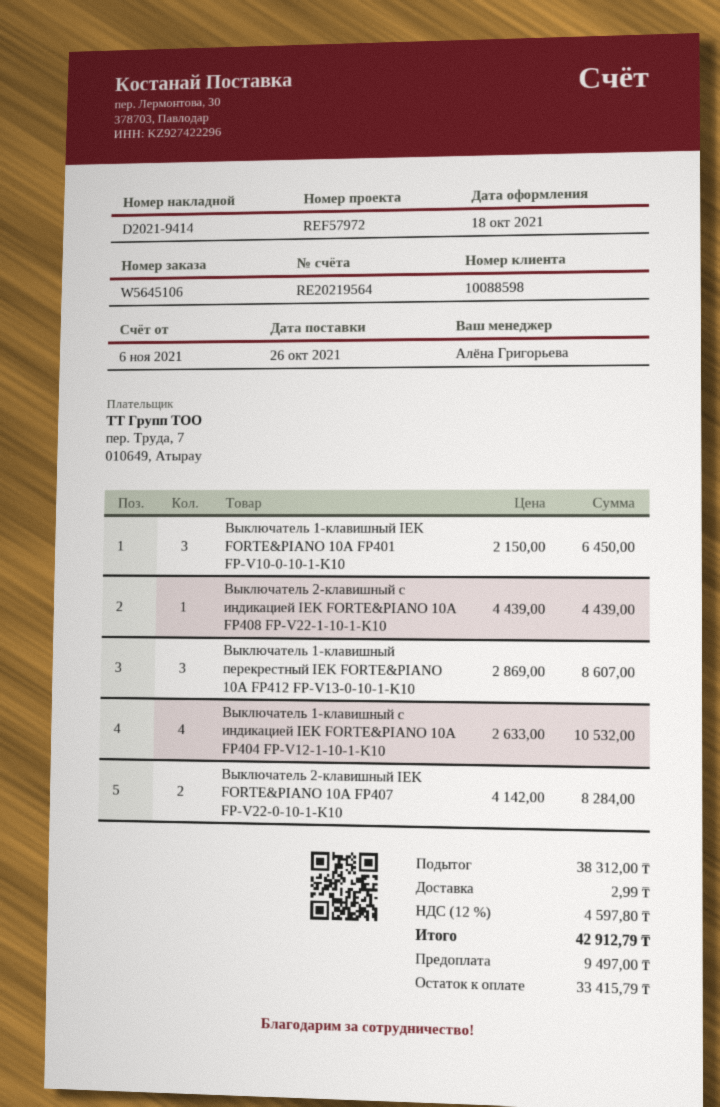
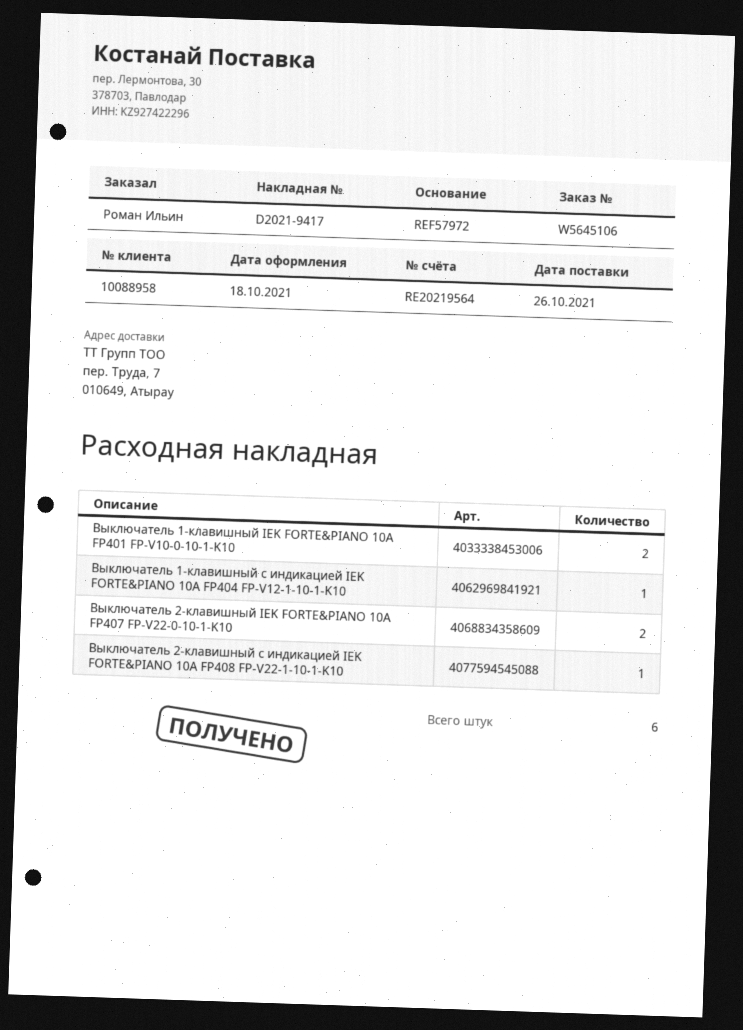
delivery note number: D2021-9414 -> D2021-9417
customer number: 10088598 -> 10088958
Выключатель 1-клавишный IEK FORTE&PIANO 10А FP401 FP-V10-0-10-1-K10: 3 -> 2
Выключатель 1-клавишный перекрестный IEK FORTE&PIANO 10А FP412 FP-V13-0-10-1-K10: 3 -> none
Выключатель 1-клавишный с индикацией IEK FORTE&PIANO 10А FP404 FP-V12-1-10-1-K10: 4 -> 1

